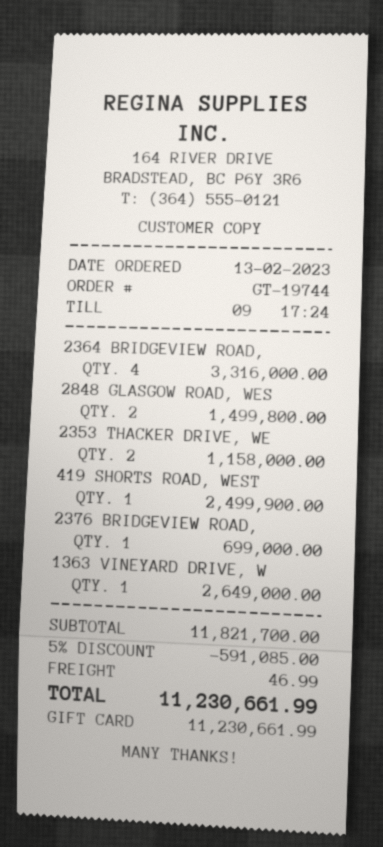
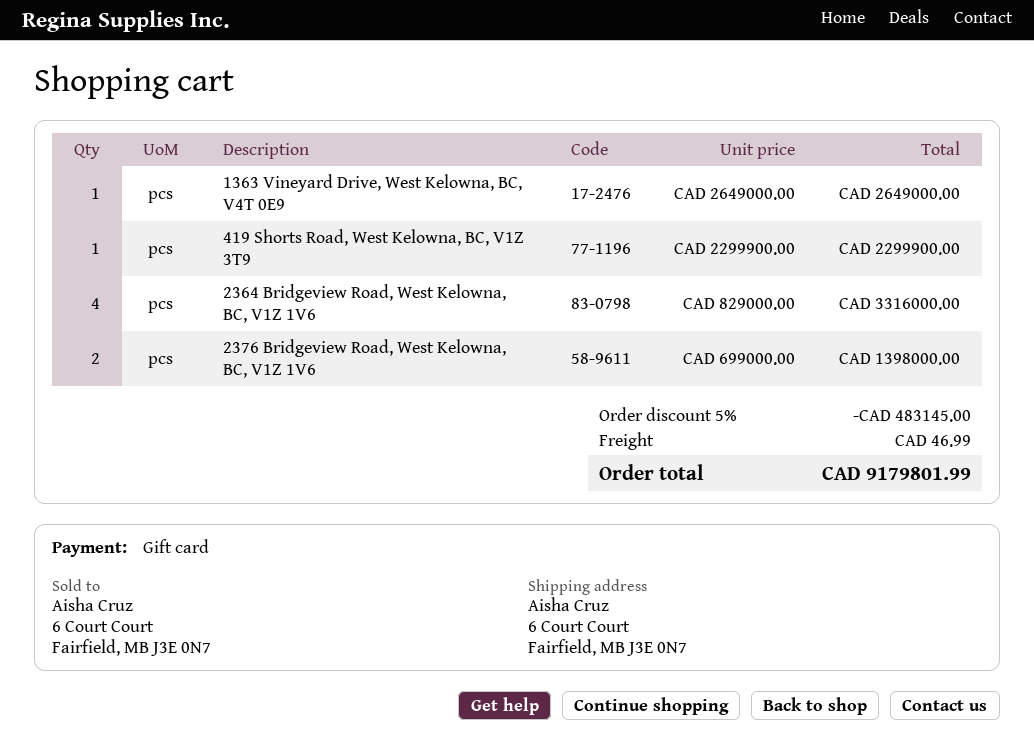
2848 GLASGOW ROAD, WES: 2 for 1499800.00 -> none
2353 THACKER DRIVE, WE: 2 for 1158000.00 -> none
419 SHORTS ROAD, WEST: 1 for 2499900.00 -> 1 for 2299900.00
2376 BRIDGEVIEW ROAD,: 1 for 699000.00 -> 2 for 1398000.00
discount: 5% = 591085.00 -> 5% = 483145.00
total: 11230661.99 -> 9179801.99

